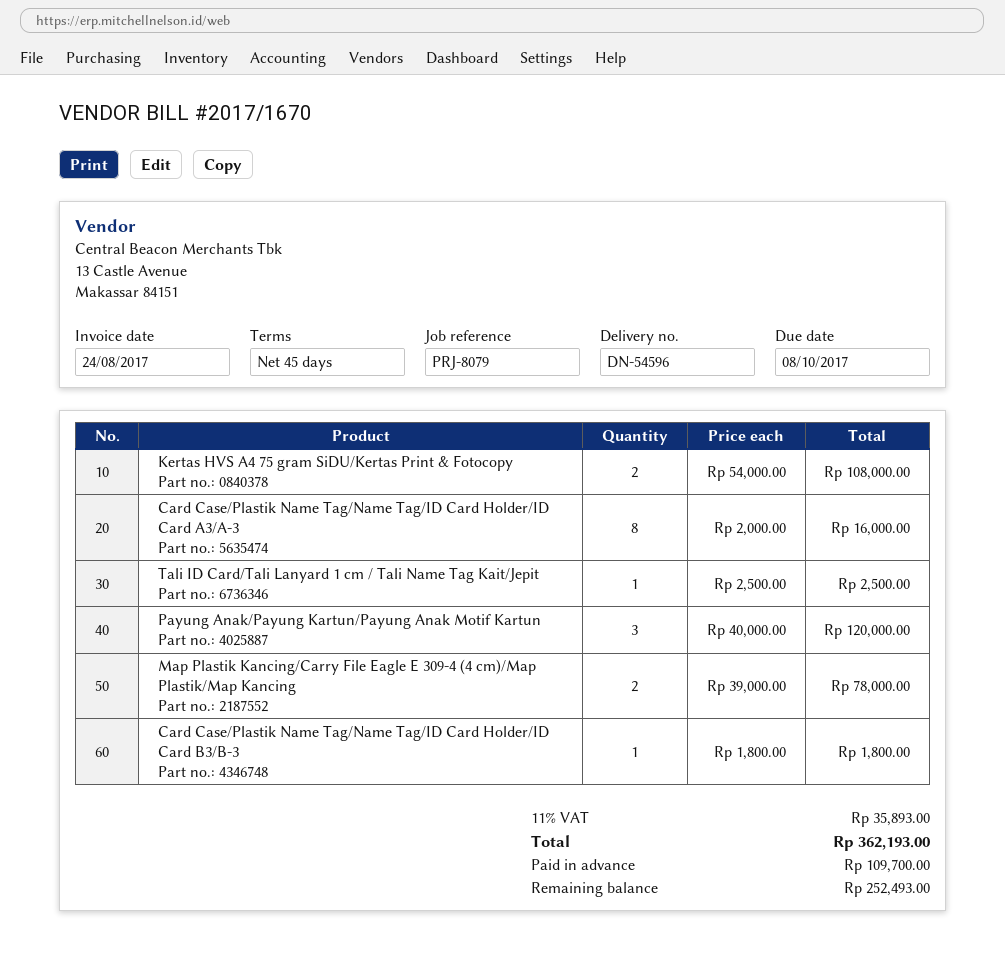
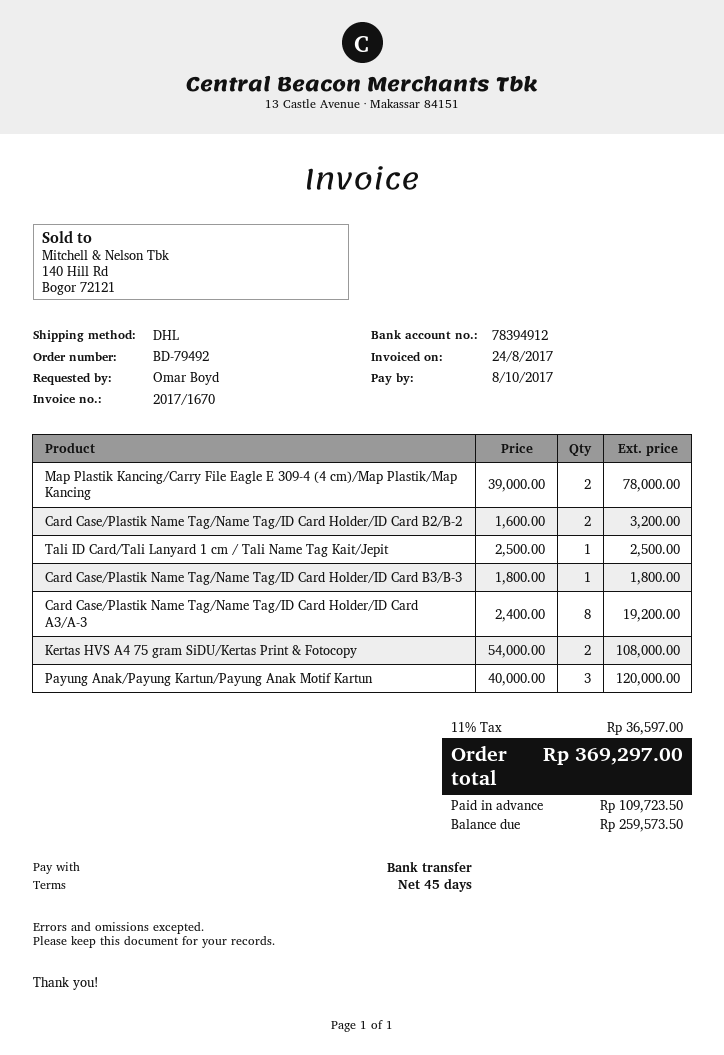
Card Case/Plastik Name Tag/Name Tag/ID Card Holder/ID Card A3/A-3: 8 x 2000.00 = 16000.00 -> 8 x 2400.00 = 19200.00
Card Case/Plastik Name Tag/Name Tag/ID Card Holder/ID Card B2/B-2: none -> 2 x 1600.00 = 3200.00
tax: 11% = 35893.00 -> 11% = 36597.00
total: 362193.00 -> 369297.00
deposit: 109700.00 -> 109723.50
balance: 252493.00 -> 259573.50

